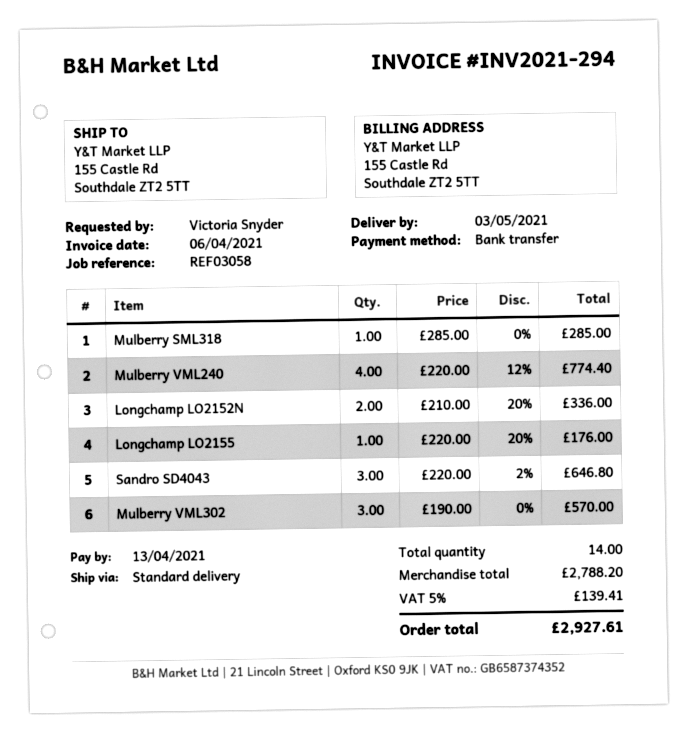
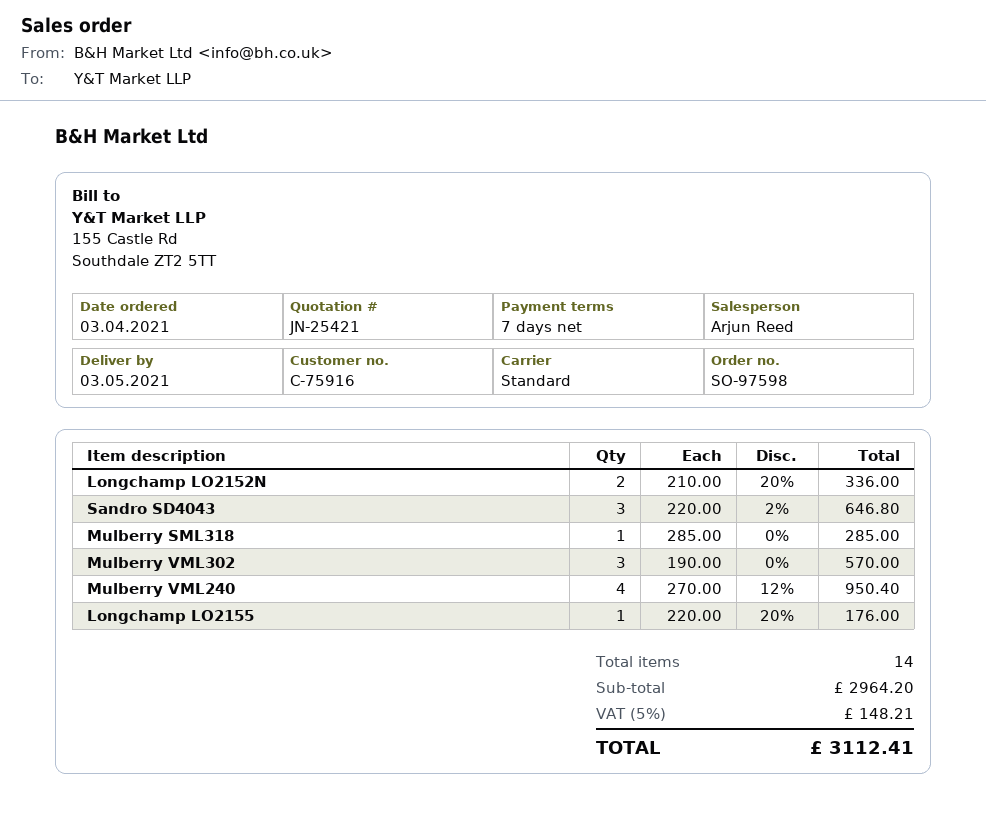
Mulberry VML240: 4 x 220.00 - 12% = 774.40 -> 4 x 270.00 - 12% = 950.40
subtotal: 2788.20 -> 2964.20
tax: 5% = 139.41 -> 5% = 148.21
total: 2927.61 -> 3112.41

